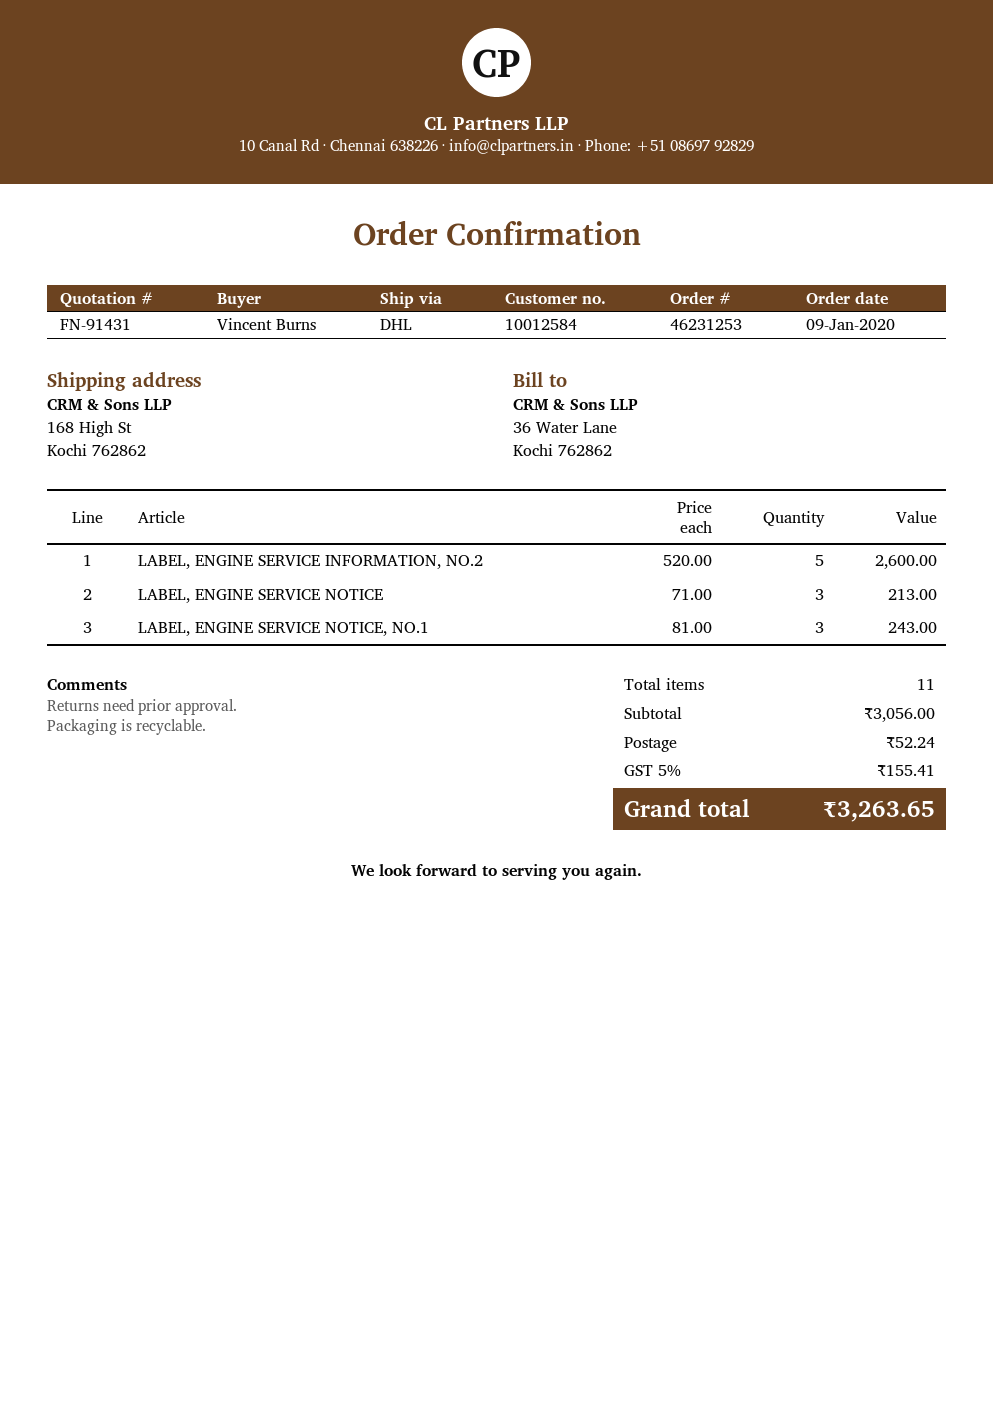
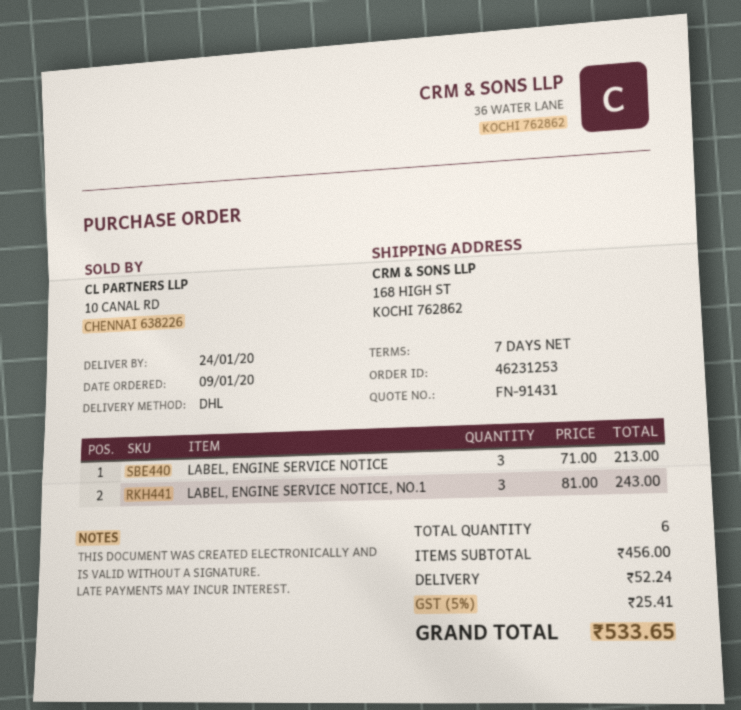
LABEL, ENGINE SERVICE INFORMATION, NO.2: 5 x 520.00 = 2600.00 -> none
total quantity: 11 -> 6
subtotal: 3056.00 -> 456.00
tax: 5% = 155.41 -> 5% = 25.41
total: 3263.65 -> 533.65

